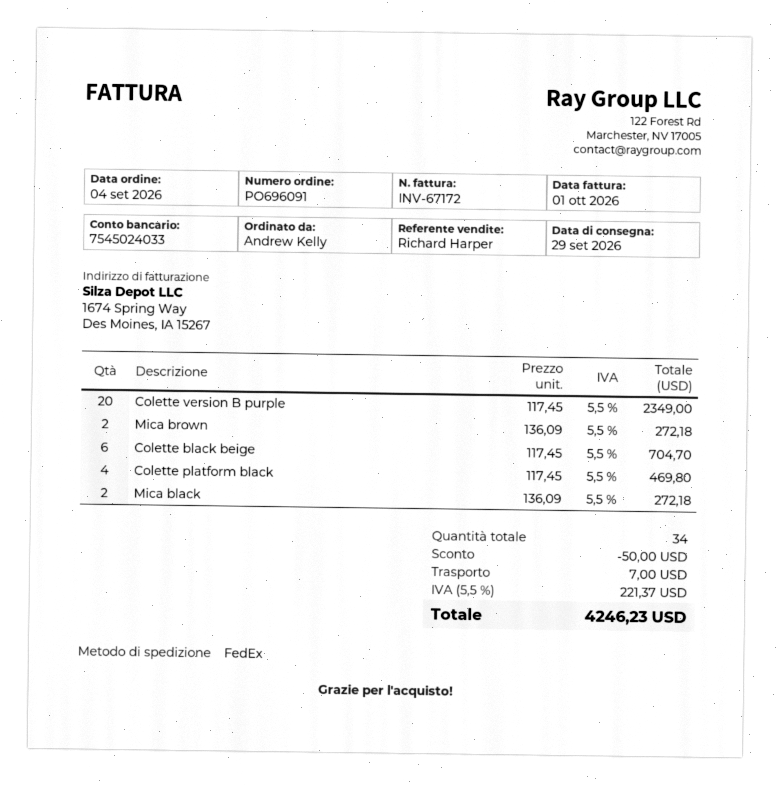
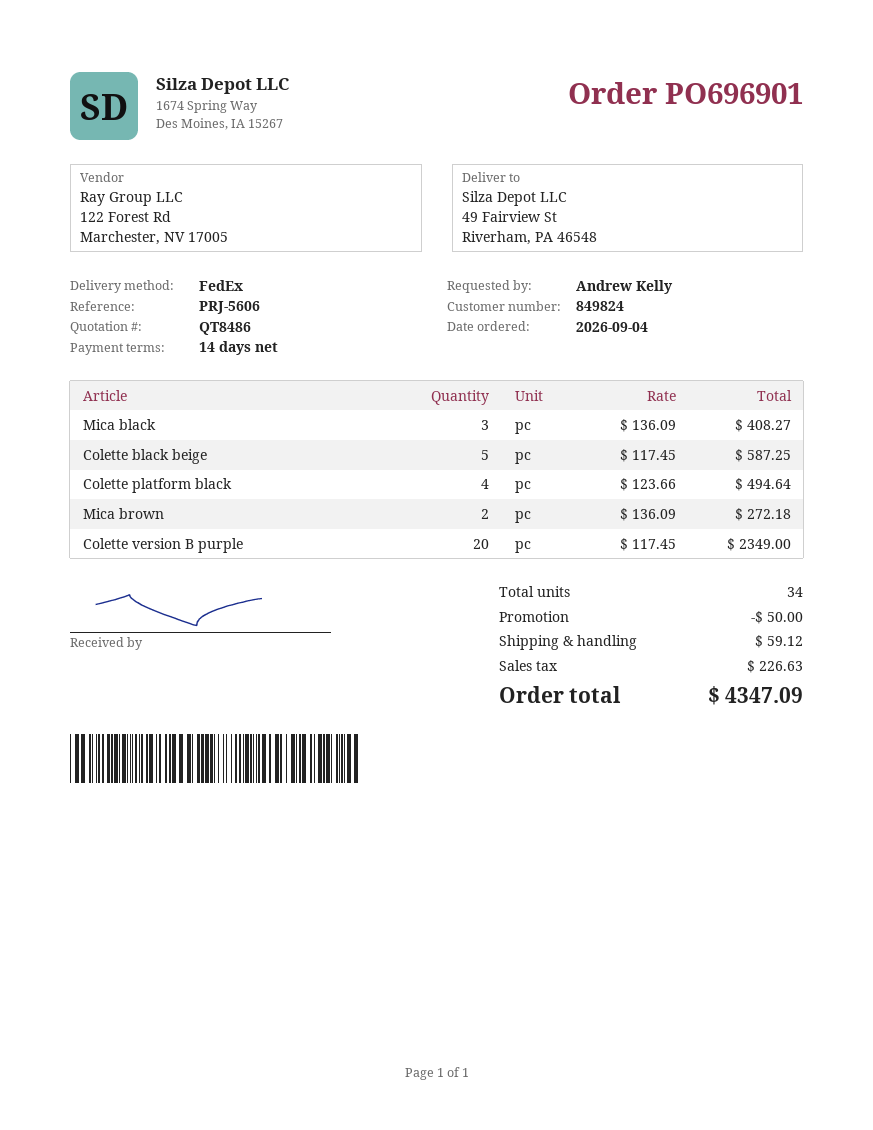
order number: PO696091 -> PO696901
Colette black beige: 6 x 117.45 = 704.70 -> 5 x 117.45 = 587.25
Colette platform black: 4 x 117.45 = 469.80 -> 4 x 123.66 = 494.64
Mica black: 2 x 136.09 = 272.18 -> 3 x 136.09 = 408.27
shipping: 7.00 -> 59.12
tax: 221.37 -> 226.63
total: 4246.23 -> 4347.09

